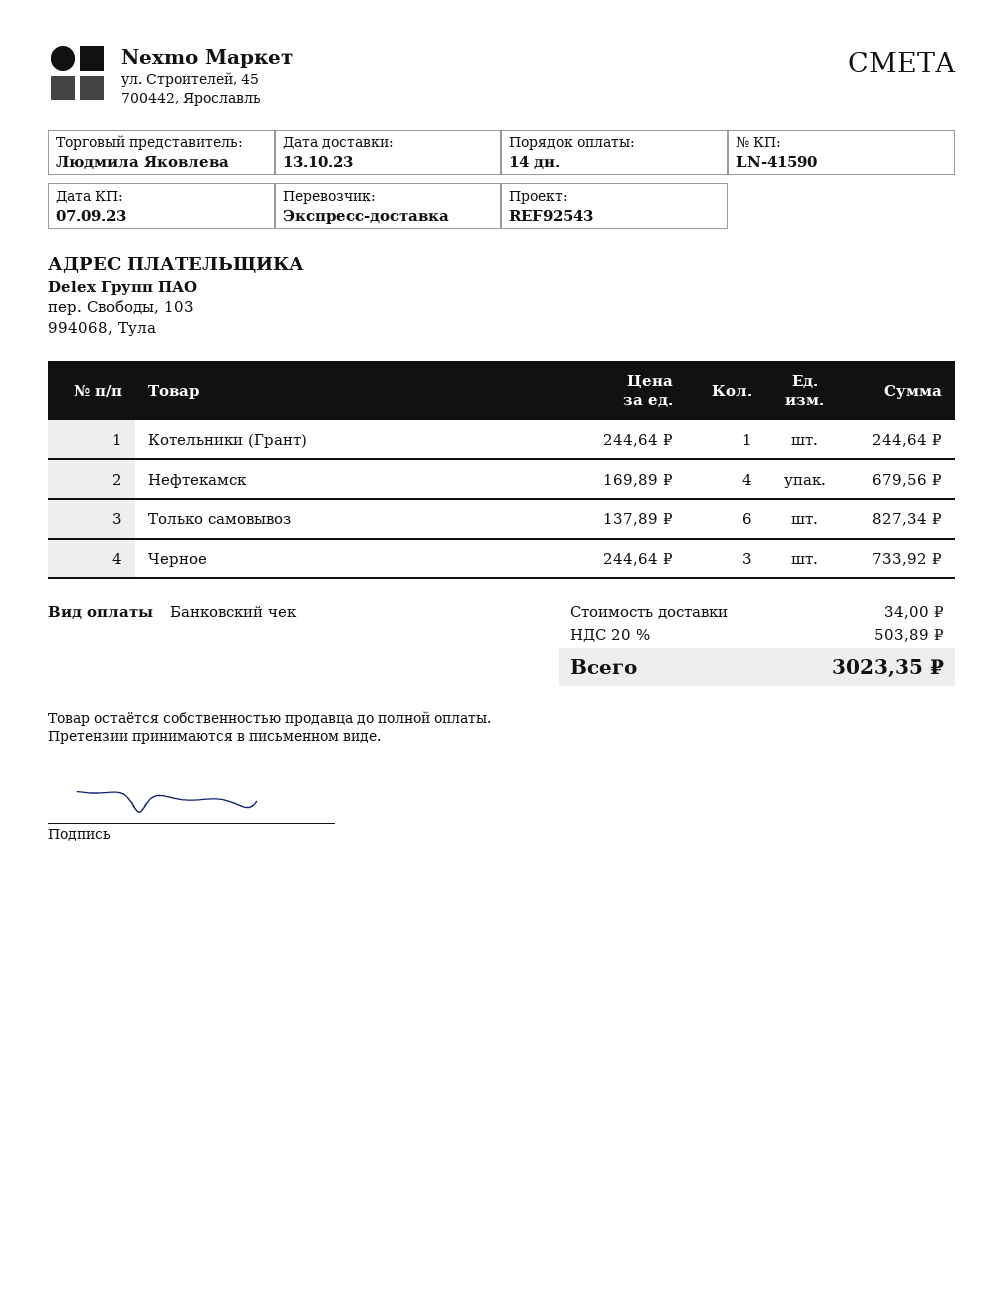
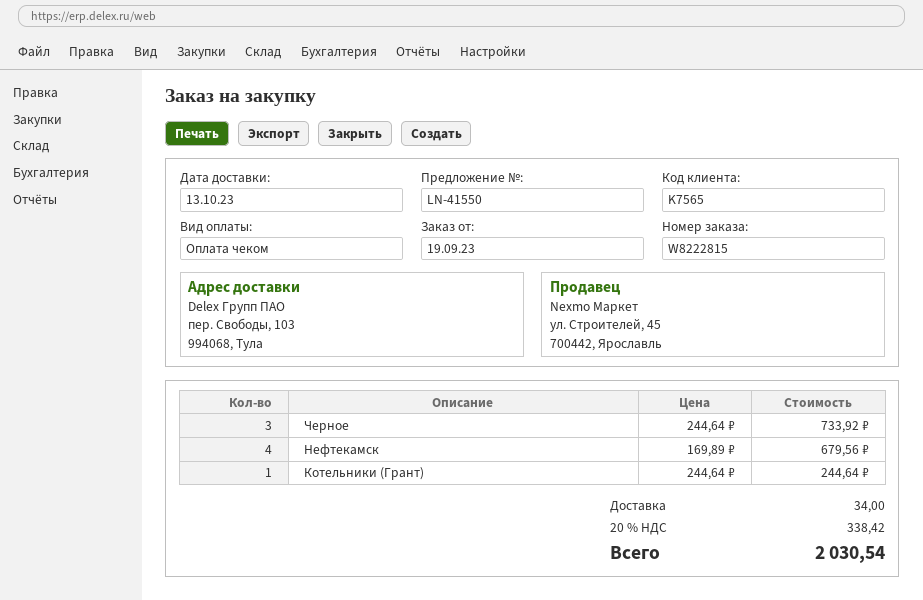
quote number: LN-41590 -> LN-41550
Только самовывоз: 6 x 137.89 = 827.34 -> none
tax: 20% = 503.89 -> 20% = 338.42
total: 3023.35 -> 2030.54

